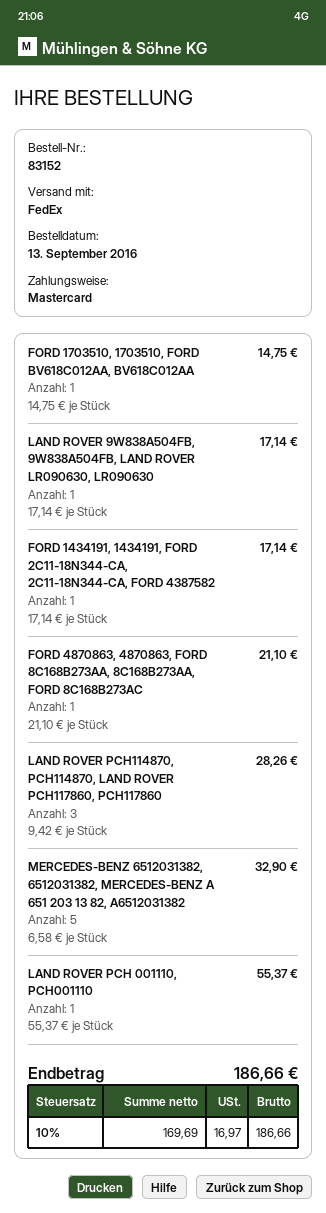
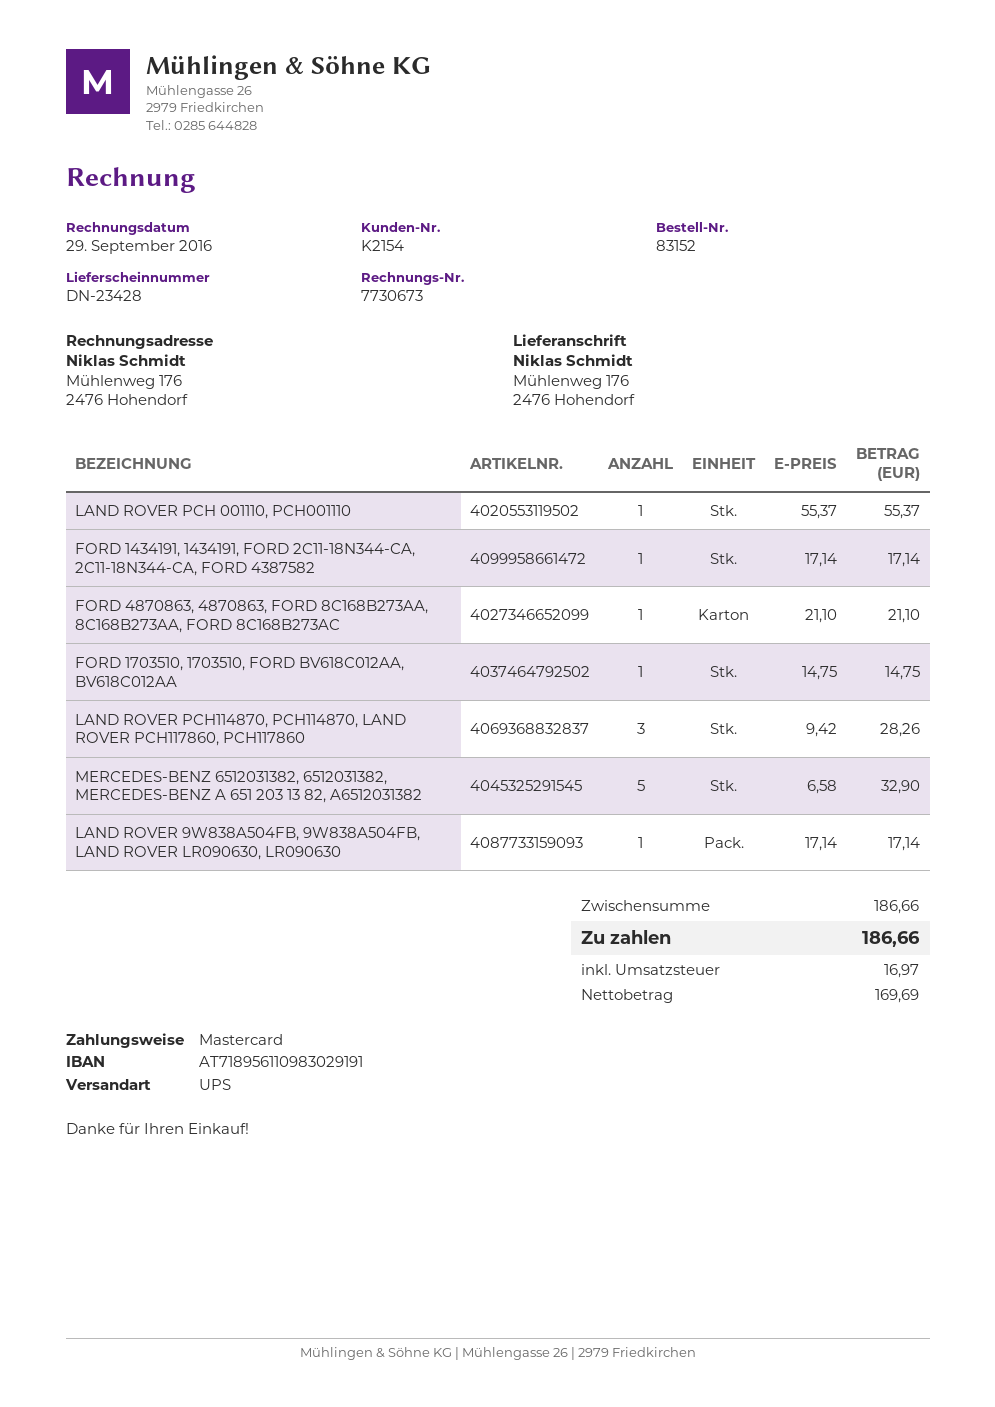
shipping method: FedEx -> UPS

